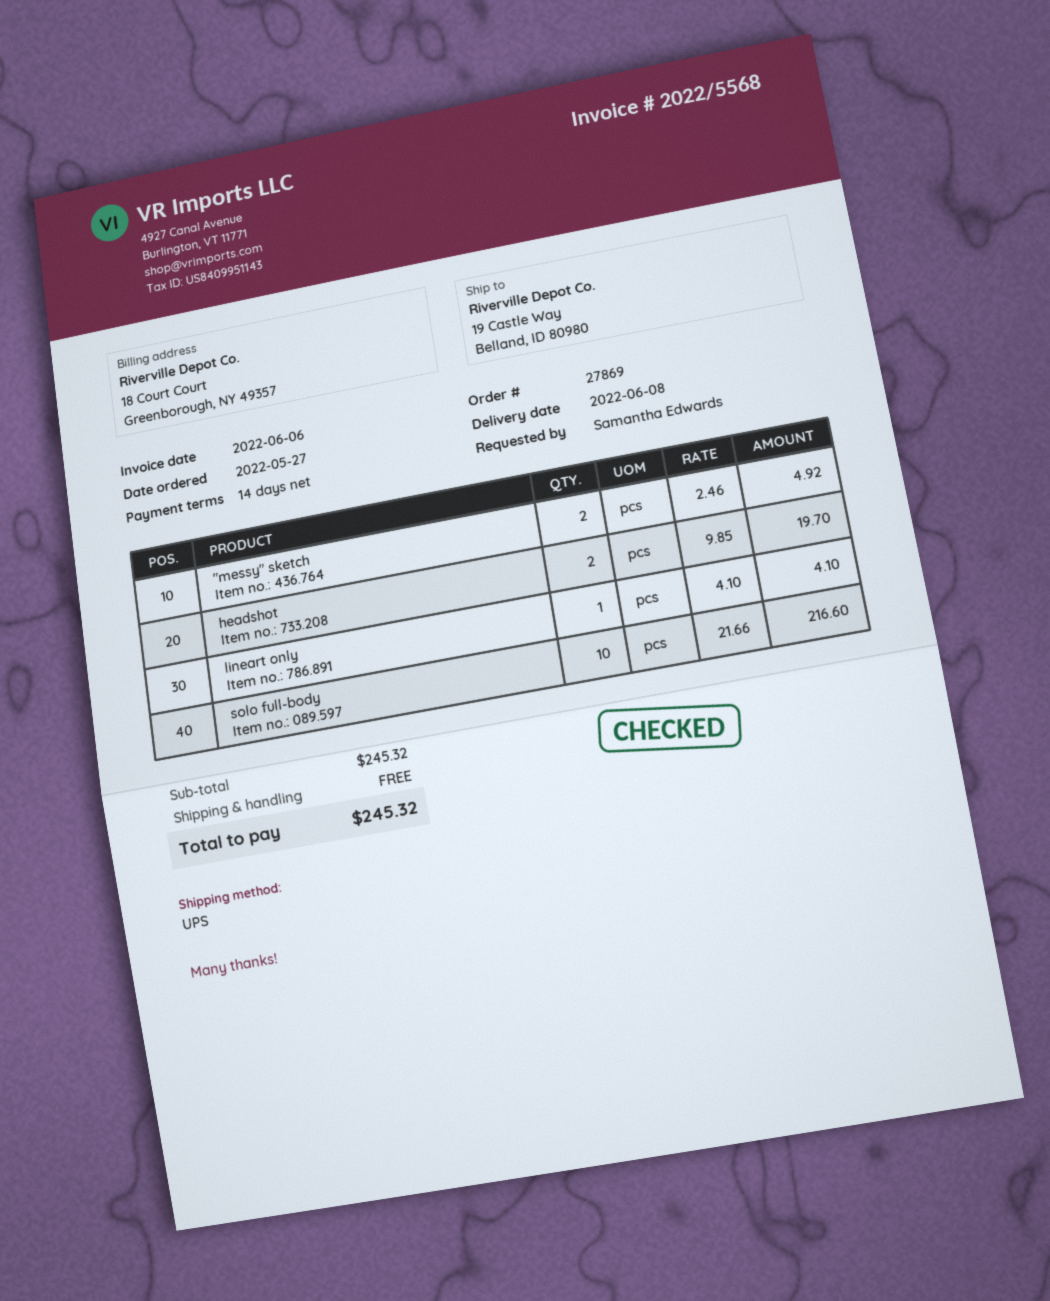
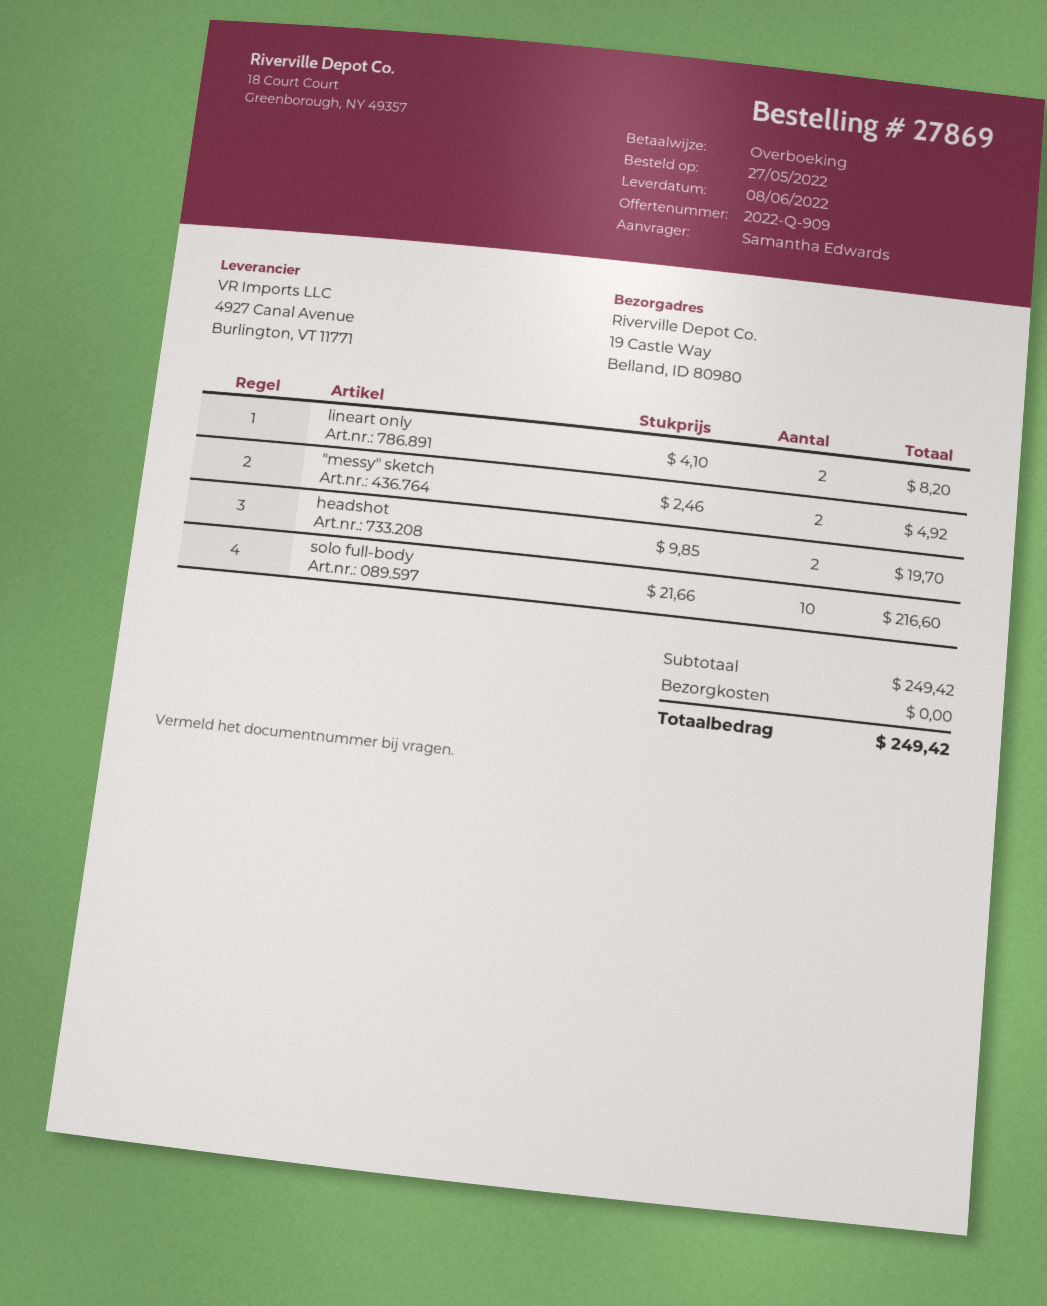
lineart only: 1 x 4.10 = 4.10 -> 2 x 4.10 = 8.20
subtotal: 245.32 -> 249.42
total: 245.32 -> 249.42

